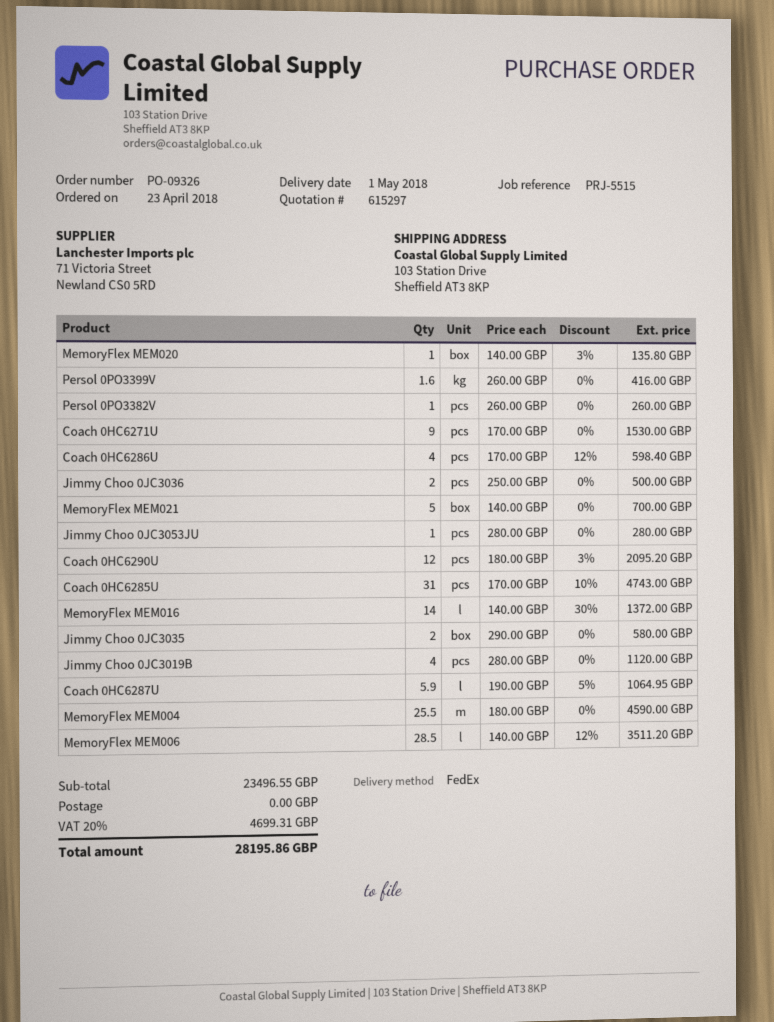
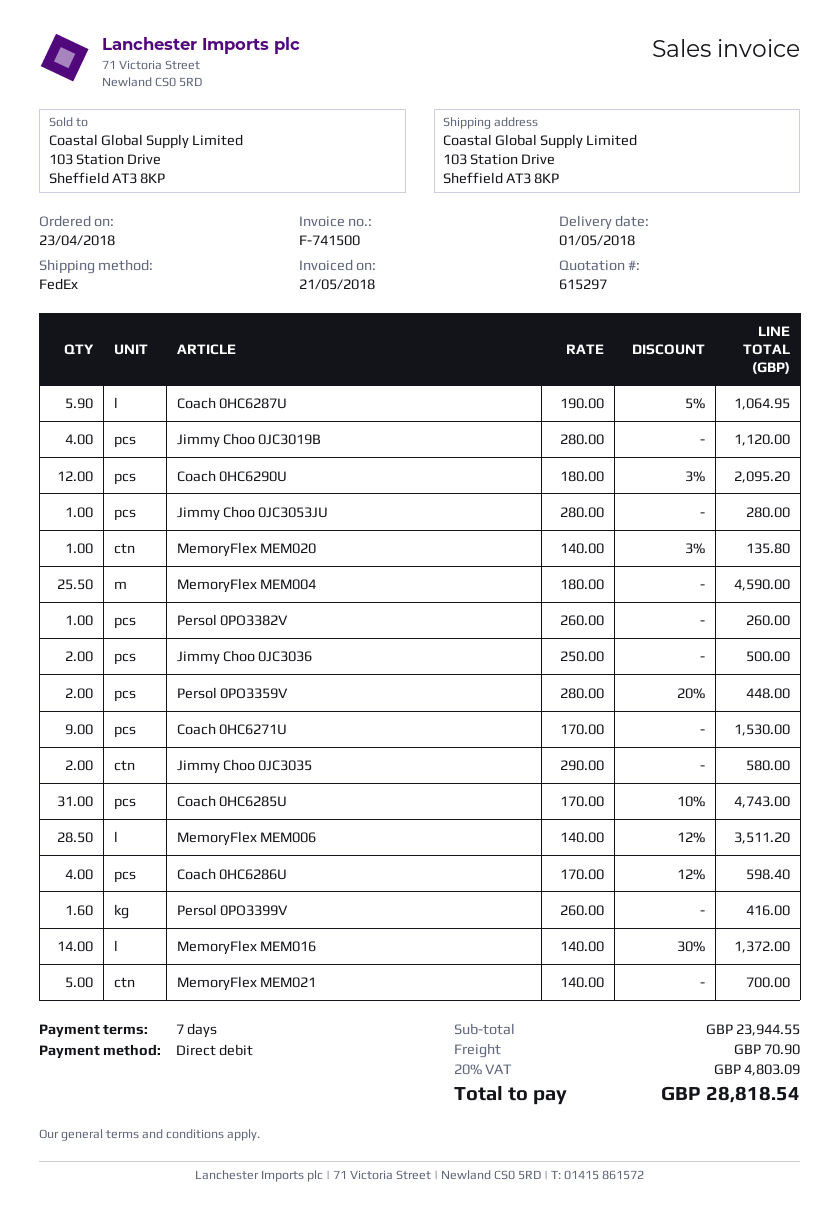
Persol 0PO3359V: none -> 2 x 280.00 - 20% = 448.00
subtotal: 23496.55 -> 23944.55
shipping: 0.00 -> 70.90
tax: 20% = 4699.31 -> 20% = 4803.09
total: 28195.86 -> 28818.54

